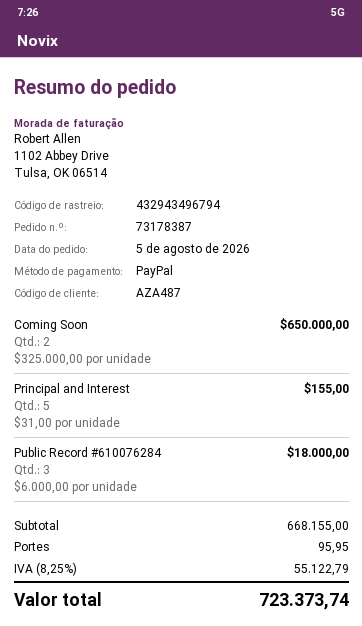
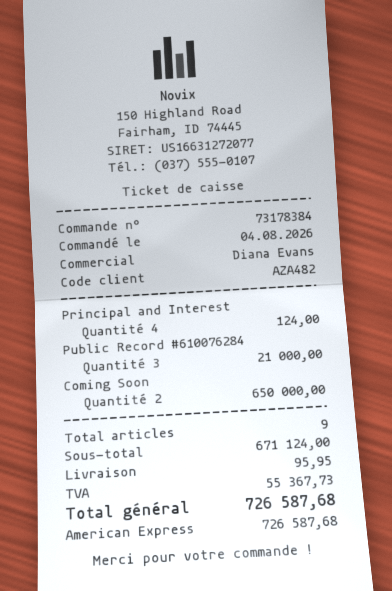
order number: 73178387 -> 73178384
order date: 2026-08-05 -> 2026-08-04
customer number: AZA487 -> AZA482
payment method: PayPal -> American Express
Principal and Interest: 5 for 155.00 -> 4 for 124.00
Public Record #610076284: 3 for 18000.00 -> 3 for 21000.00
subtotal: 668155.00 -> 671124.00
tax: 55122.79 -> 55367.73
total: 723373.74 -> 726587.68

